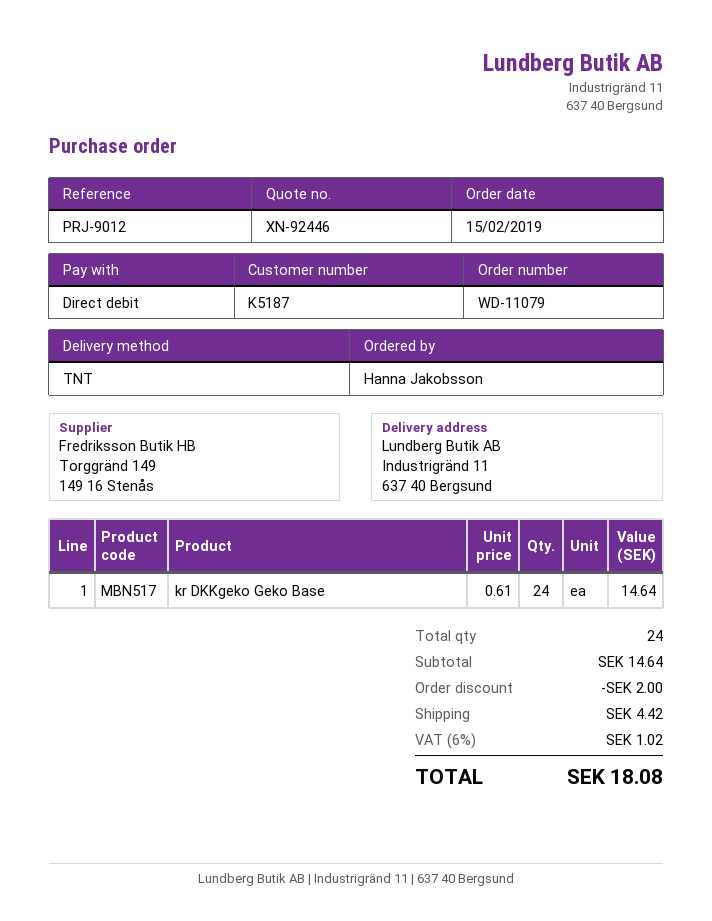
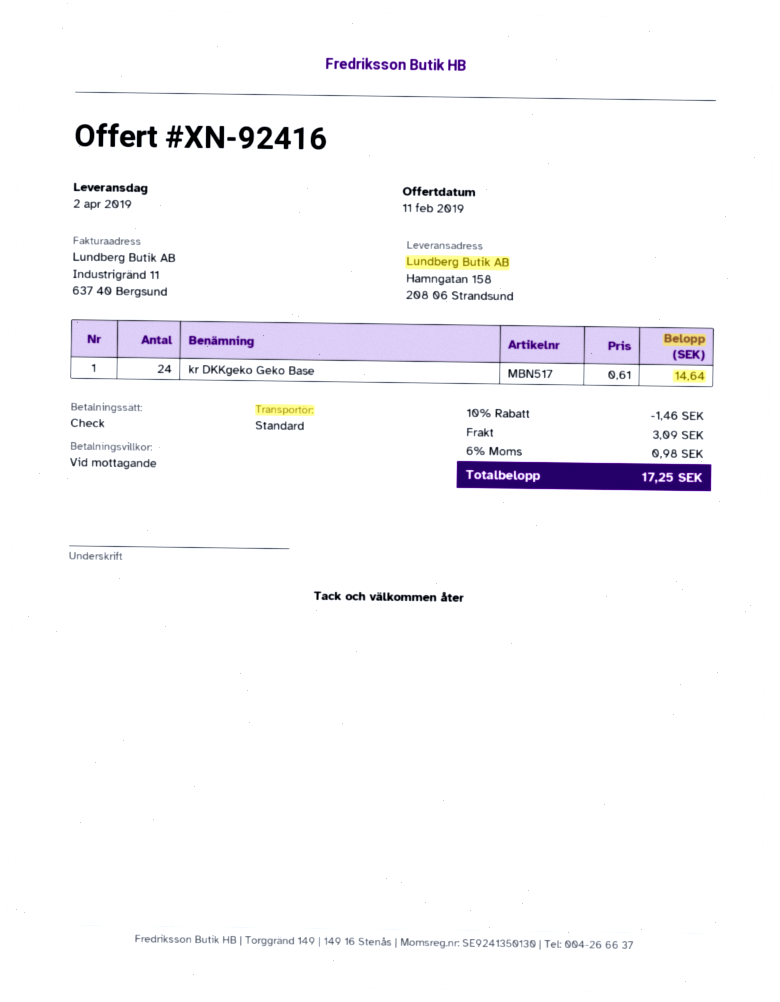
quote number: XN-92446 -> XN-92416
payment method: direct debit -> cheque
shipping method: TNT -> standard
ship to: Industrigränd 11, 637 40 Bergsund -> Hamngatan 158, 208 06 Strandsund
discount: 2.00 -> 1.46
shipping: 4.42 -> 3.09
tax: 6% = 1.02 -> 6% = 0.98
total: 18.08 -> 17.25

